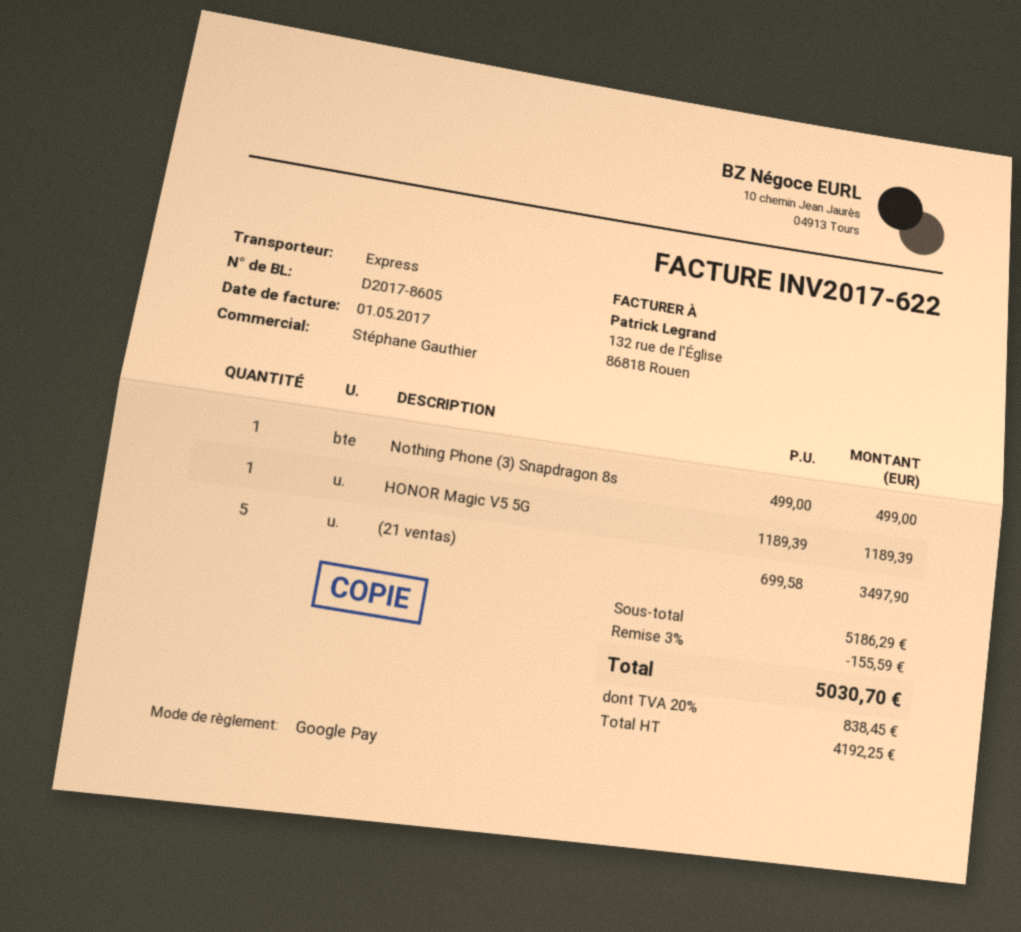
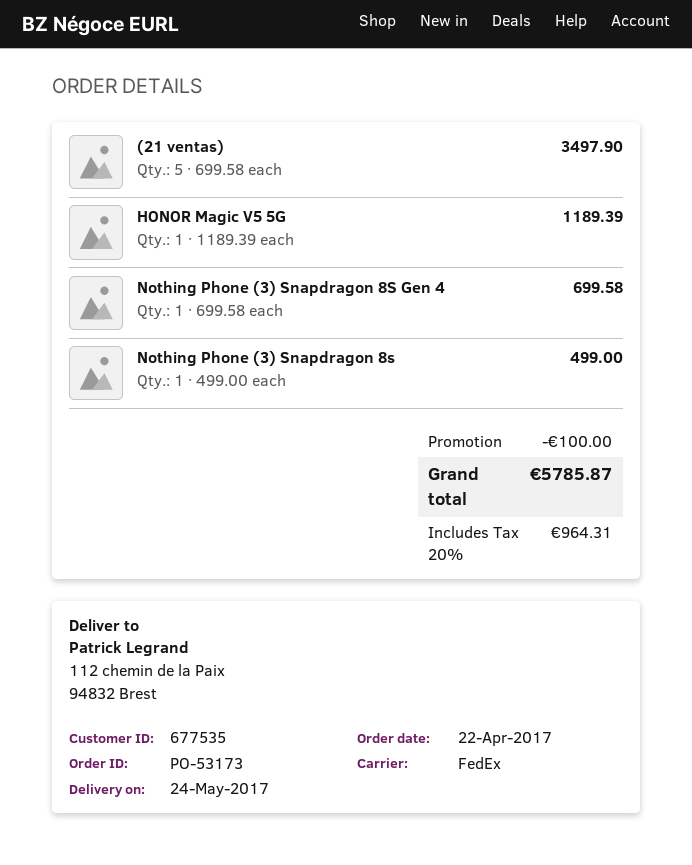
shipping method: express -> FedEx
Nothing Phone (3) Snapdragon 8S Gen 4: none -> 1 x 699.58 = 699.58
discount: 155.59 -> 100.00
tax: 20% = 838.45 -> 20% = 964.31
total: 5030.70 -> 5785.87

